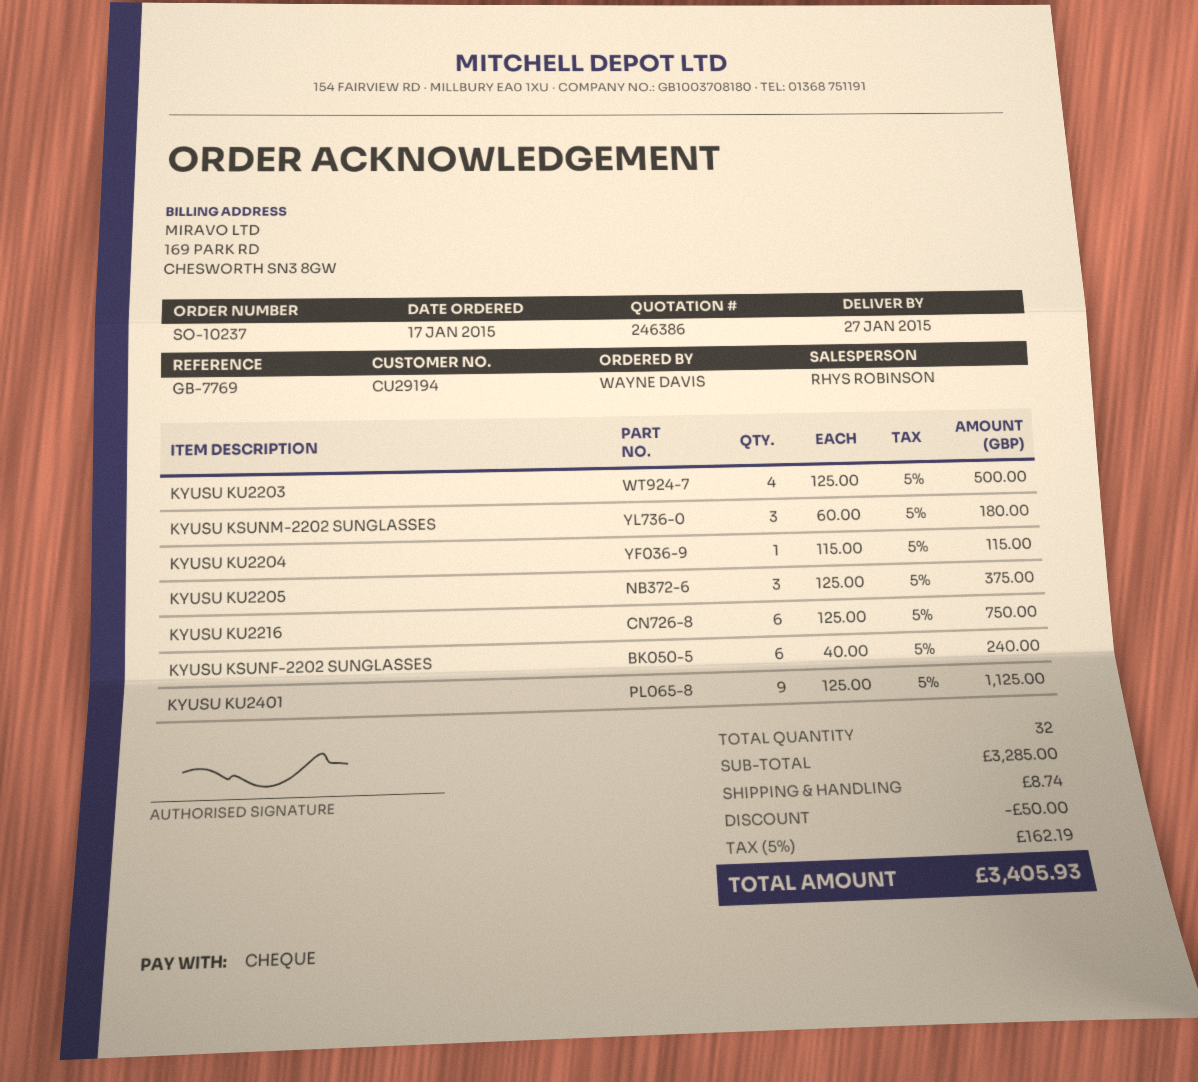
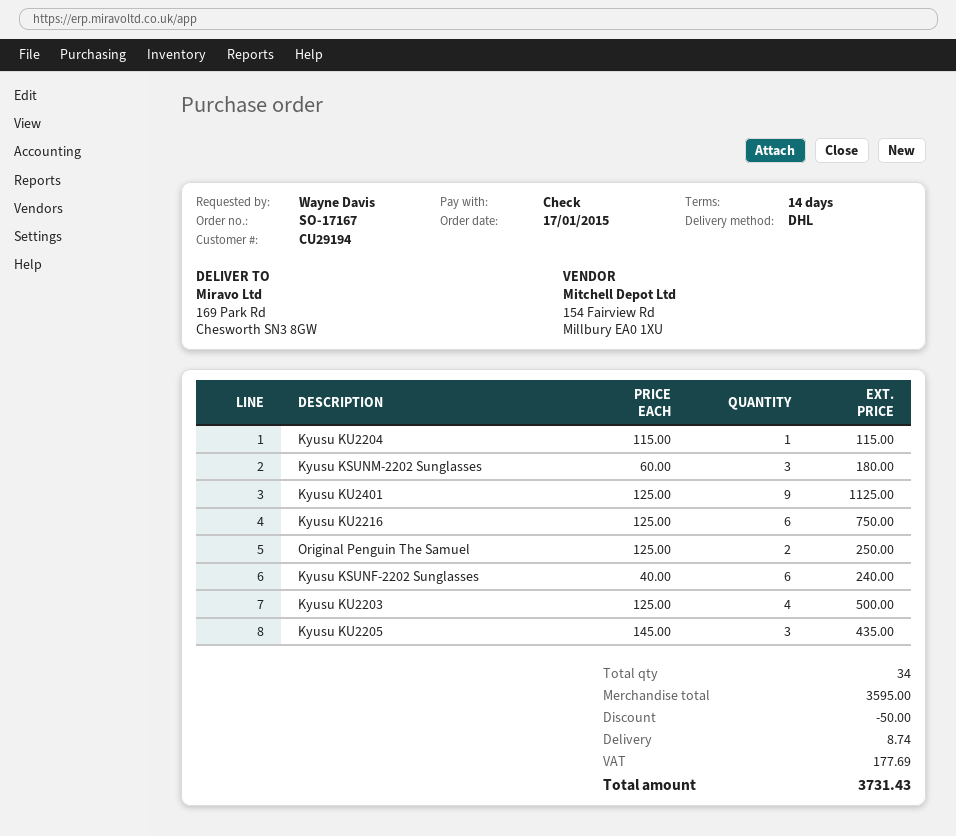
order number: SO-10237 -> SO-17167
KYUSU KU2205: 3 x 125.00 = 375.00 -> 3 x 145.00 = 435.00
Original Penguin The Samuel: none -> 2 x 125.00 = 250.00
total quantity: 32 -> 34
subtotal: 3285.00 -> 3595.00
tax: 162.19 -> 177.69
total: 3405.93 -> 3731.43

